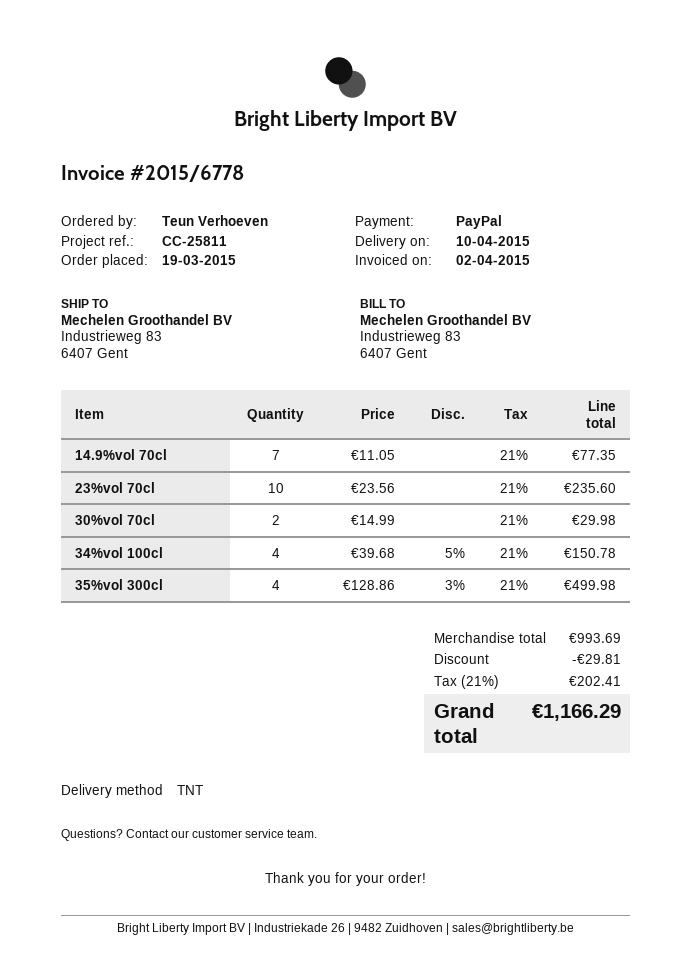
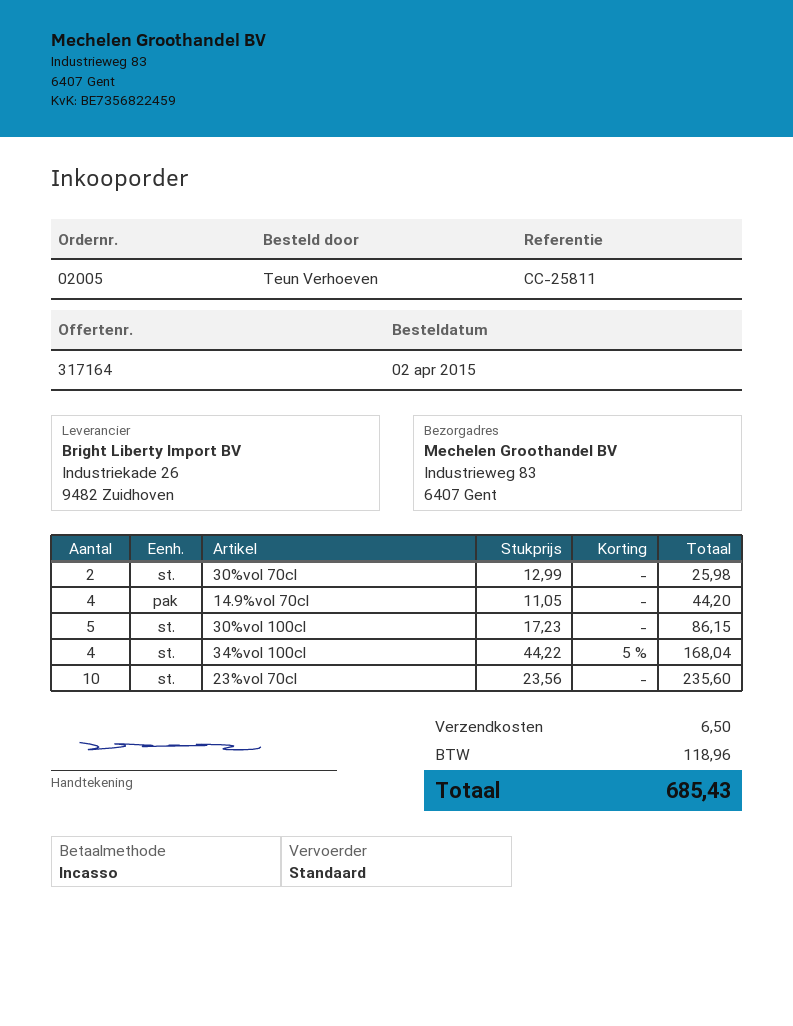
order date: 2015-03-19 -> 2015-04-02
payment method: PayPal -> direct debit
shipping method: TNT -> standard
14.9%vol 70cl: 7 x 11.05 = 77.35 -> 4 x 11.05 = 44.20
30%vol 70cl: 2 x 14.99 = 29.98 -> 2 x 12.99 = 25.98
34%vol 100cl: 4 x 39.68 - 5% = 150.78 -> 4 x 44.22 - 5% = 168.04
35%vol 300cl: 4 x 128.86 - 3% = 499.98 -> none
30%vol 100cl: none -> 5 x 17.23 = 86.15
discount: 29.81 -> none
shipping: none -> 6.50
tax: 202.41 -> 118.96
total: 1166.29 -> 685.43

